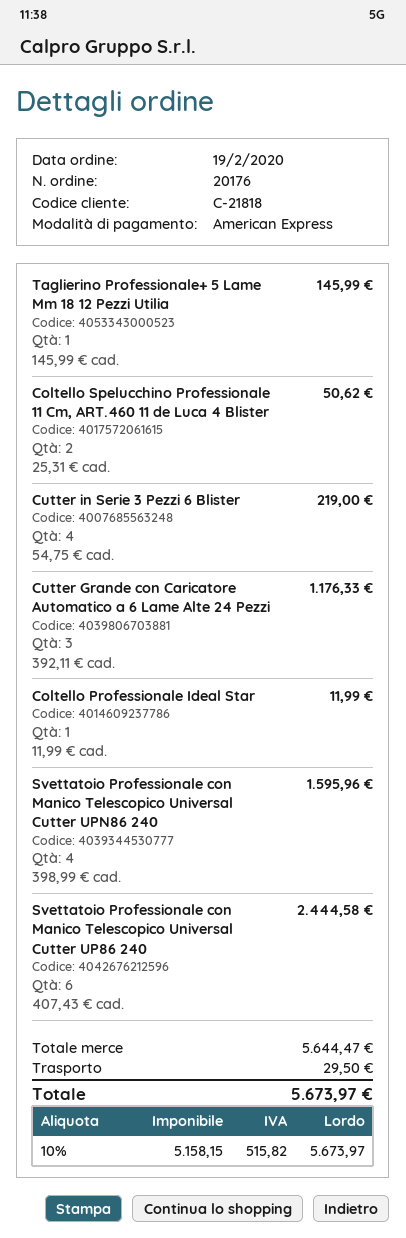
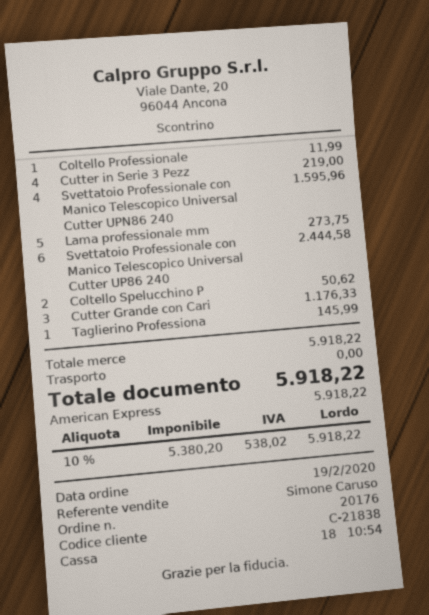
customer number: C-21818 -> C-21838
Lama professionale mm: none -> 5 for 273.75
subtotal: 5644.47 -> 5918.22
shipping: 29.50 -> 0.00
net: 5158.15 -> 5380.20
tax: 10% = 515.82 -> 10% = 538.02
total: 5673.97 -> 5918.22

